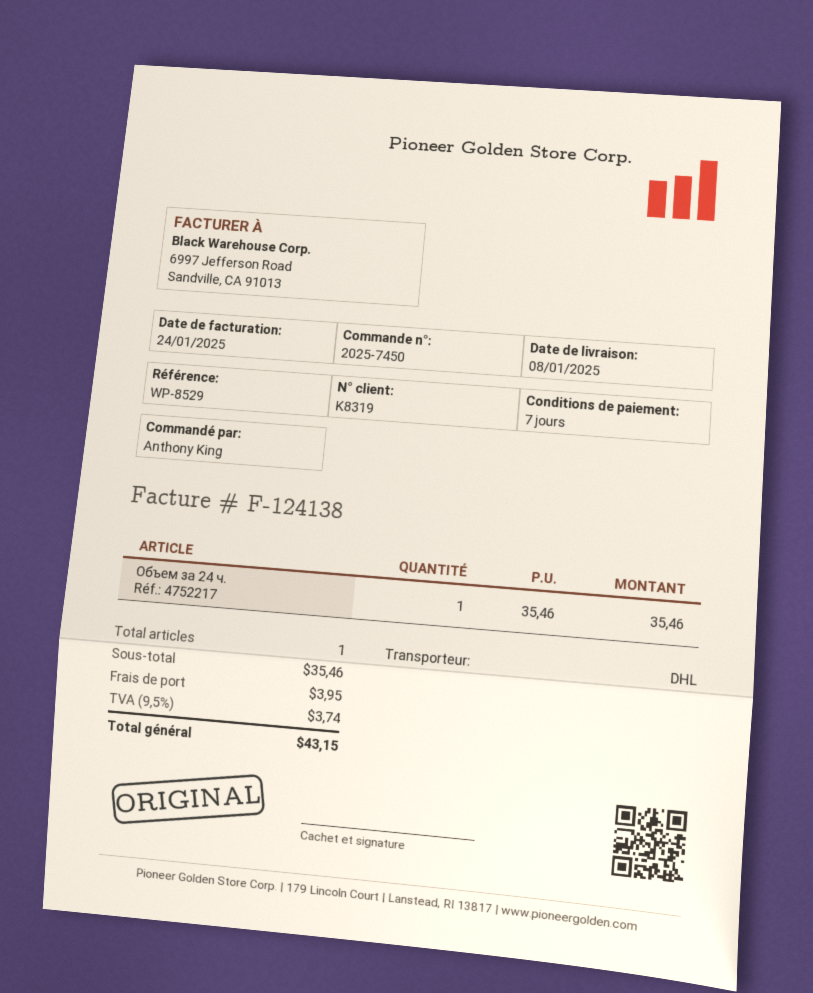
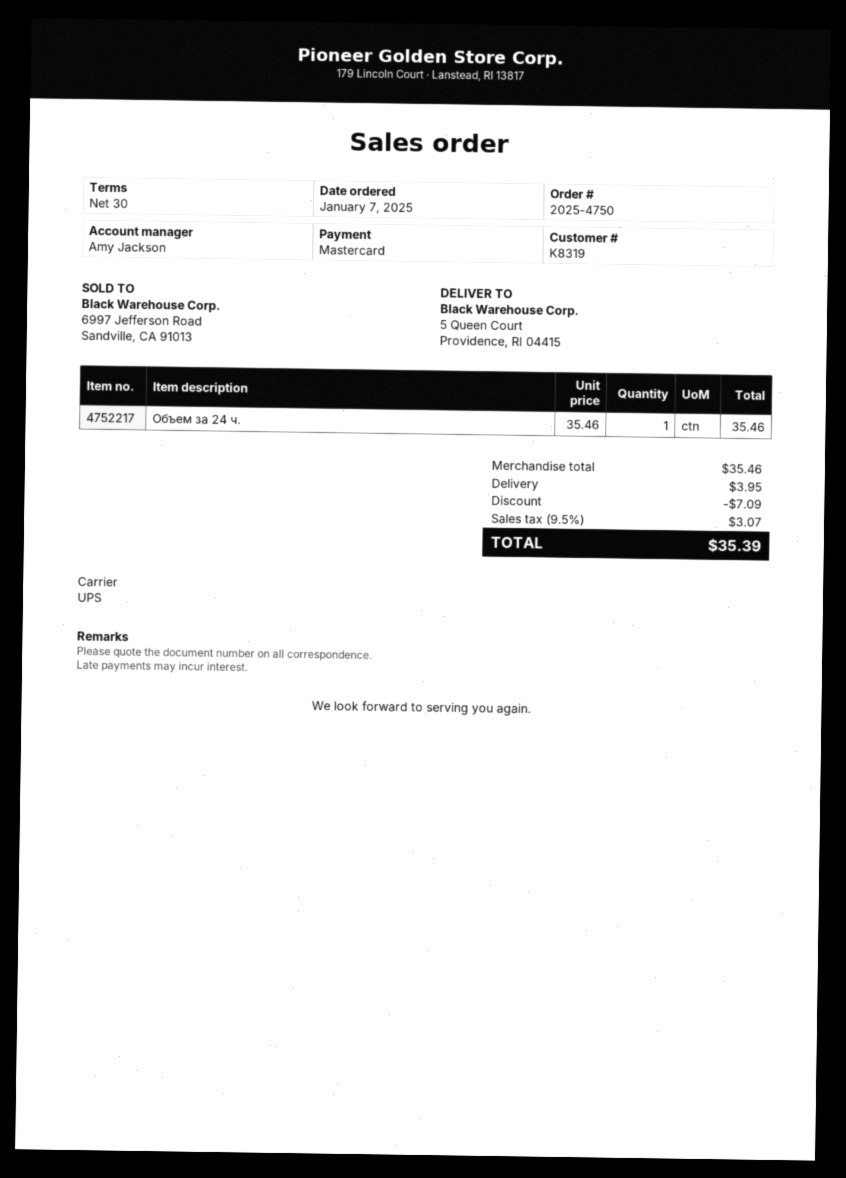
order number: 2025-7450 -> 2025-4750
payment terms: 7 days -> 30 days
shipping method: DHL -> UPS
discount: none -> 7.09
tax: 9.5% = 3.74 -> 9.5% = 3.07
total: 43.15 -> 35.39

